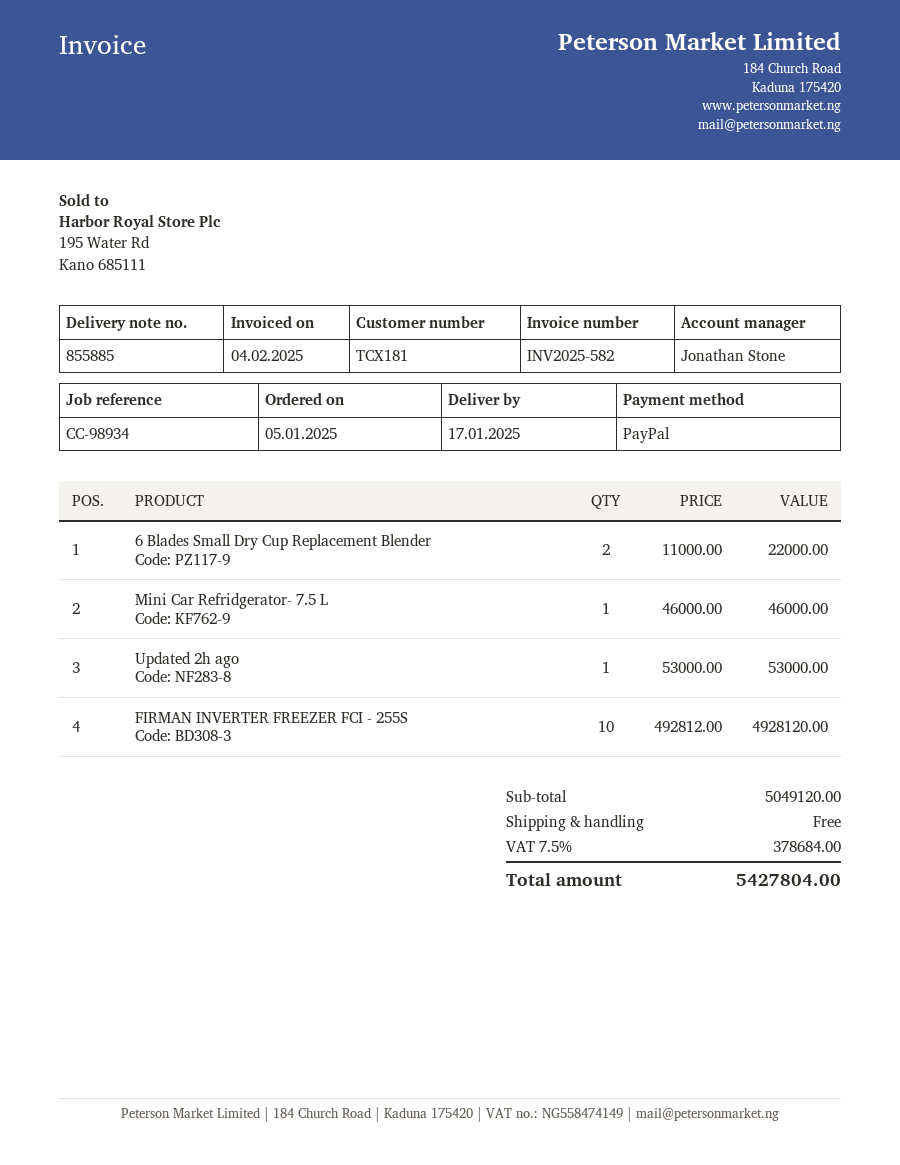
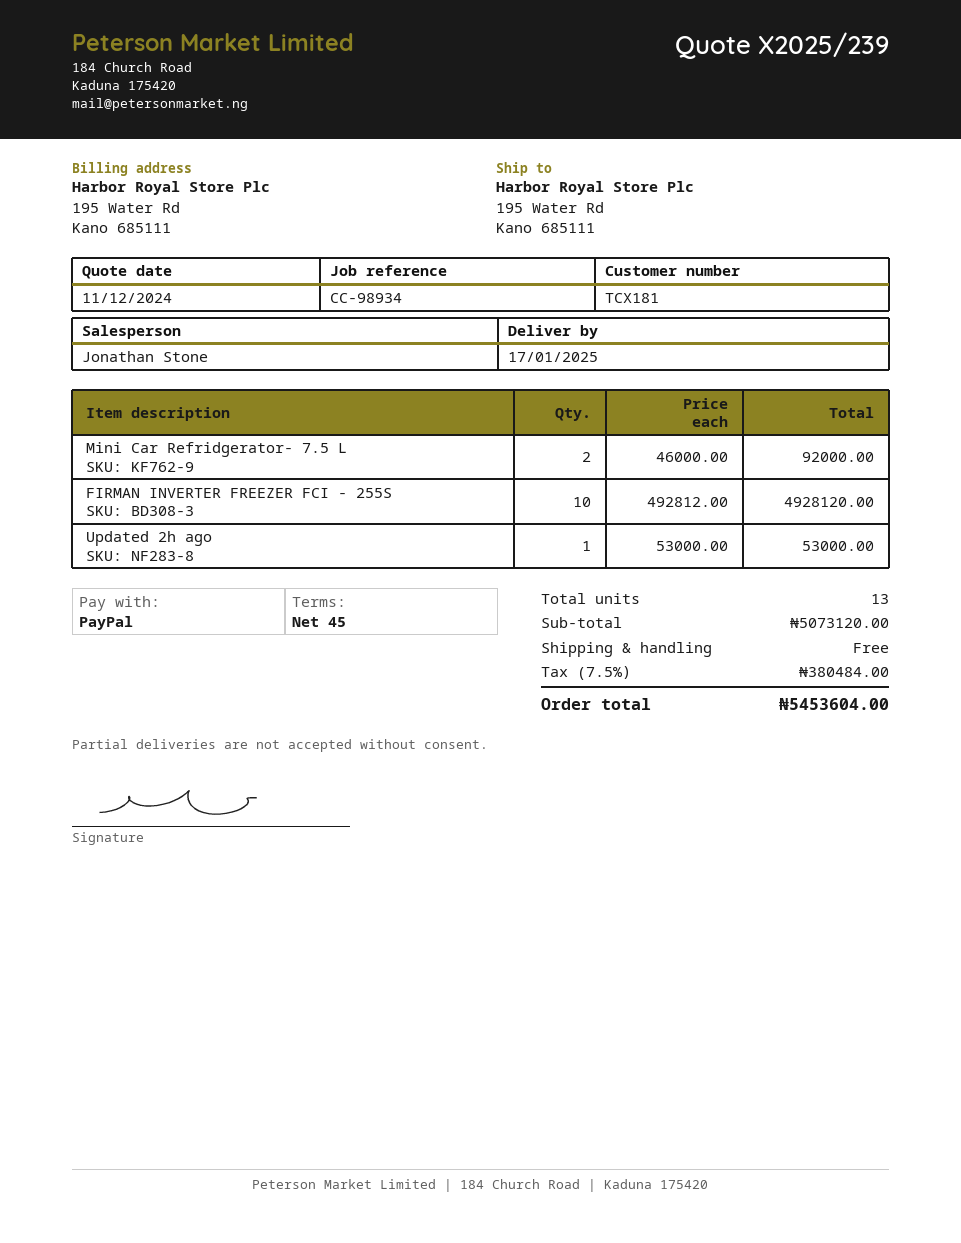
6 Blades Small Dry Cup Replacement Blender: 2 x 11000.00 = 22000.00 -> none
Mini Car Refridgerator- 7.5 L: 1 x 46000.00 = 46000.00 -> 2 x 46000.00 = 92000.00
subtotal: 5049120.00 -> 5073120.00
tax: 7.5% = 378684.00 -> 7.5% = 380484.00
total: 5427804.00 -> 5453604.00

